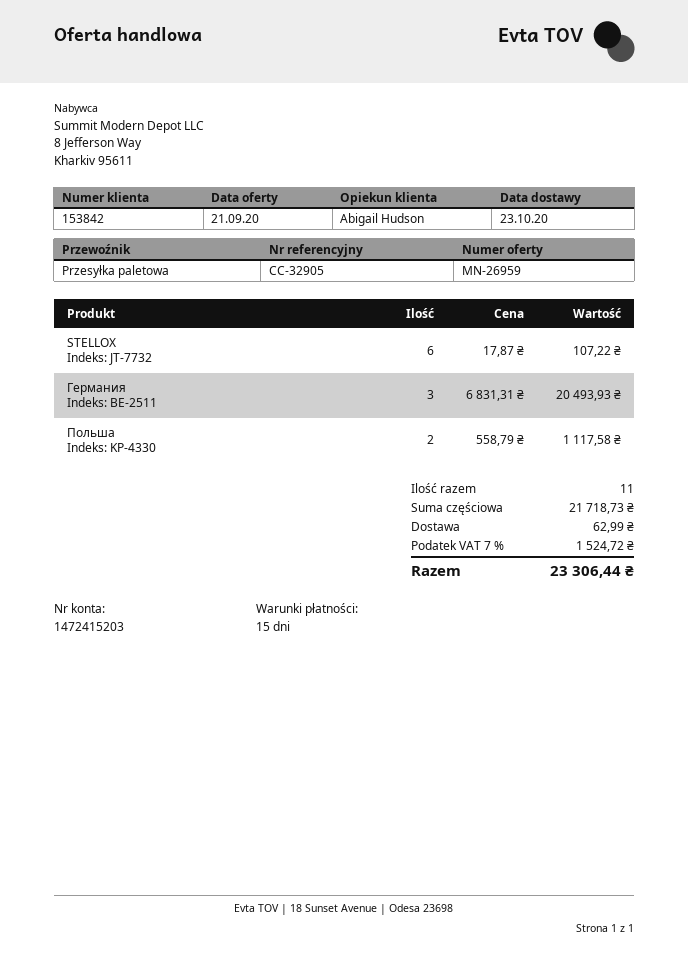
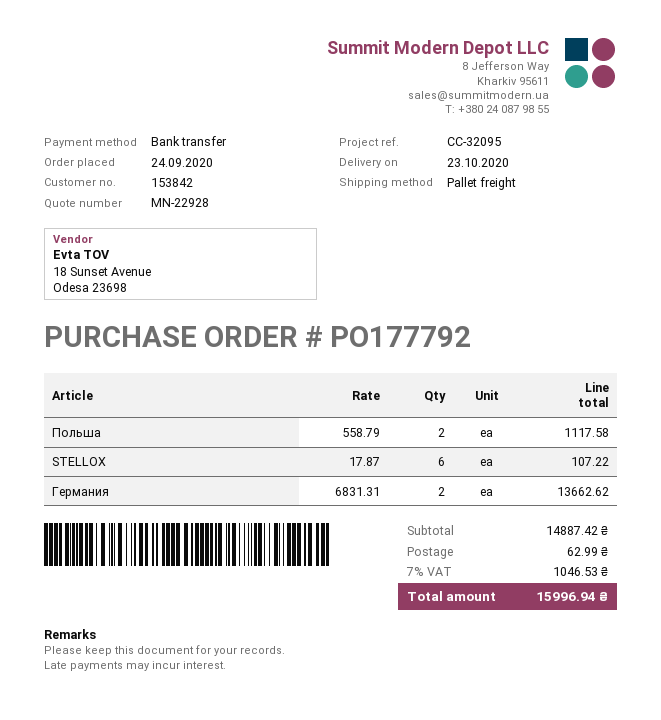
quote number: MN-26959 -> MN-22928
reference: CC-32905 -> CC-32095
Германия: 3 x 6831.31 = 20493.93 -> 2 x 6831.31 = 13662.62
subtotal: 21718.73 -> 14887.42
tax: 7% = 1524.72 -> 7% = 1046.53
total: 23306.44 -> 15996.94

